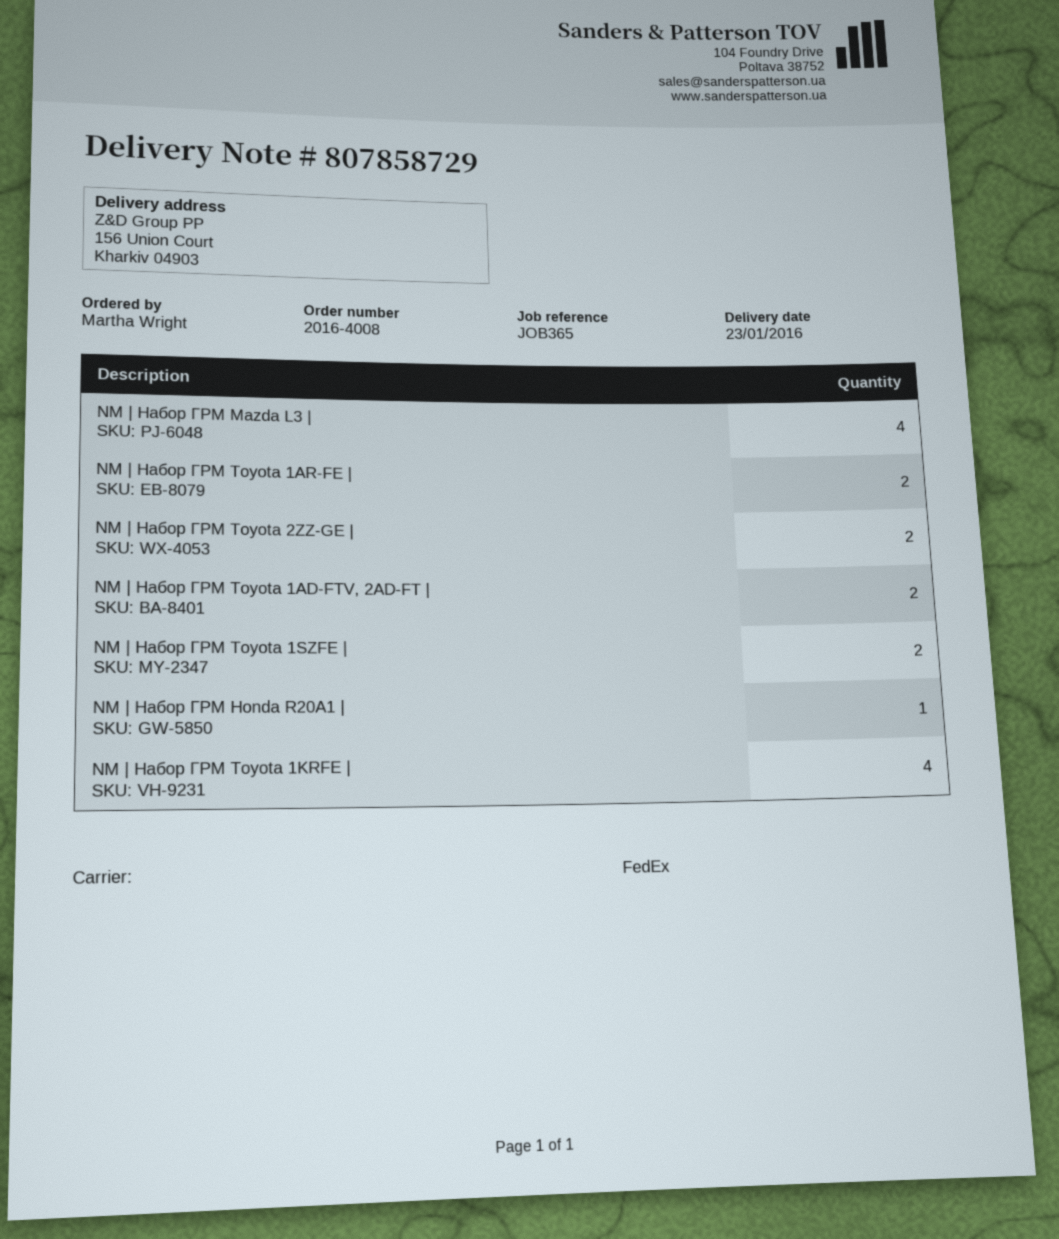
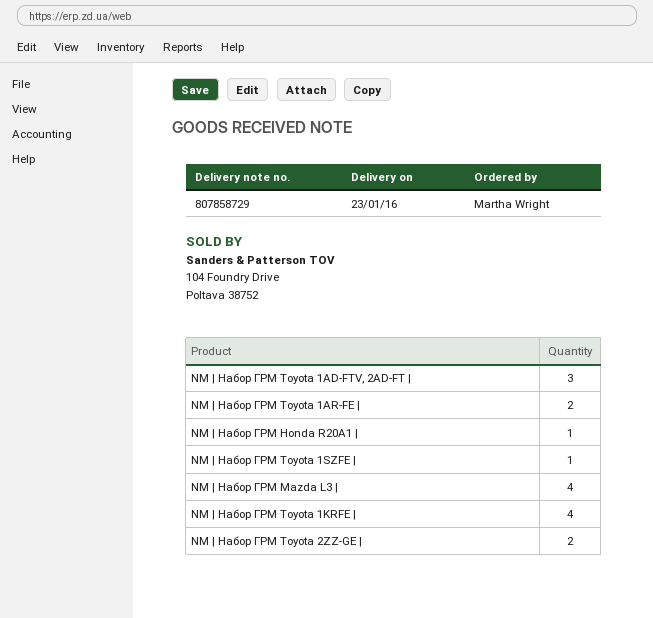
NM | Набор ГРМ Toyota 1AD-FTV, 2AD-FT |: 2 -> 3
NM | Набор ГРМ Toyota 1SZFE |: 2 -> 1

